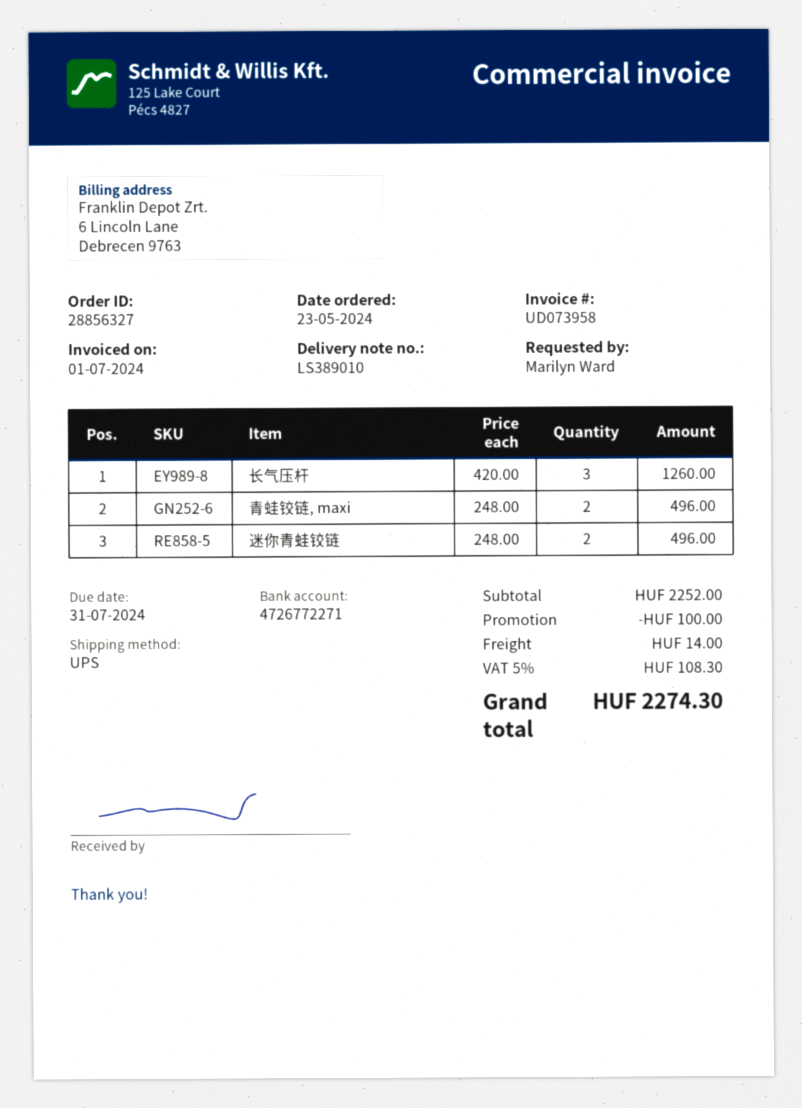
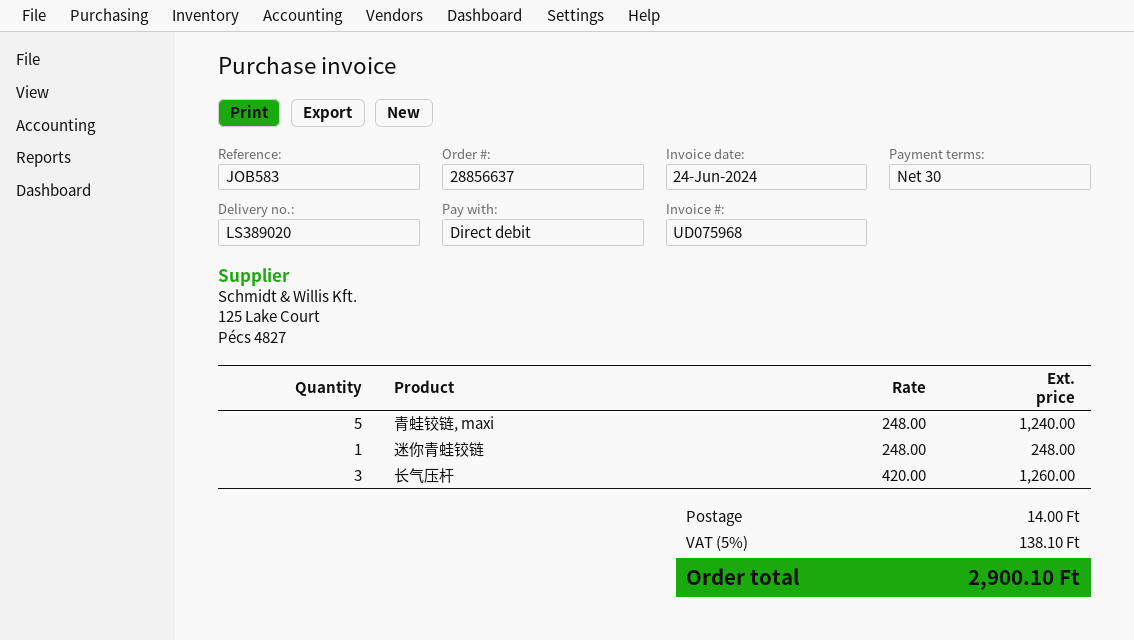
order number: 28856327 -> 28856637
delivery note number: LS389010 -> LS389020
invoice number: UD073958 -> UD075968
invoice date: 2024-07-01 -> 2024-06-24
青蛙铰链, maxi: 2 x 248.00 = 496.00 -> 5 x 248.00 = 1240.00
迷你青蛙铰链: 2 x 248.00 = 496.00 -> 1 x 248.00 = 248.00
discount: 100.00 -> none
tax: 5% = 108.30 -> 5% = 138.10
total: 2274.30 -> 2900.10

